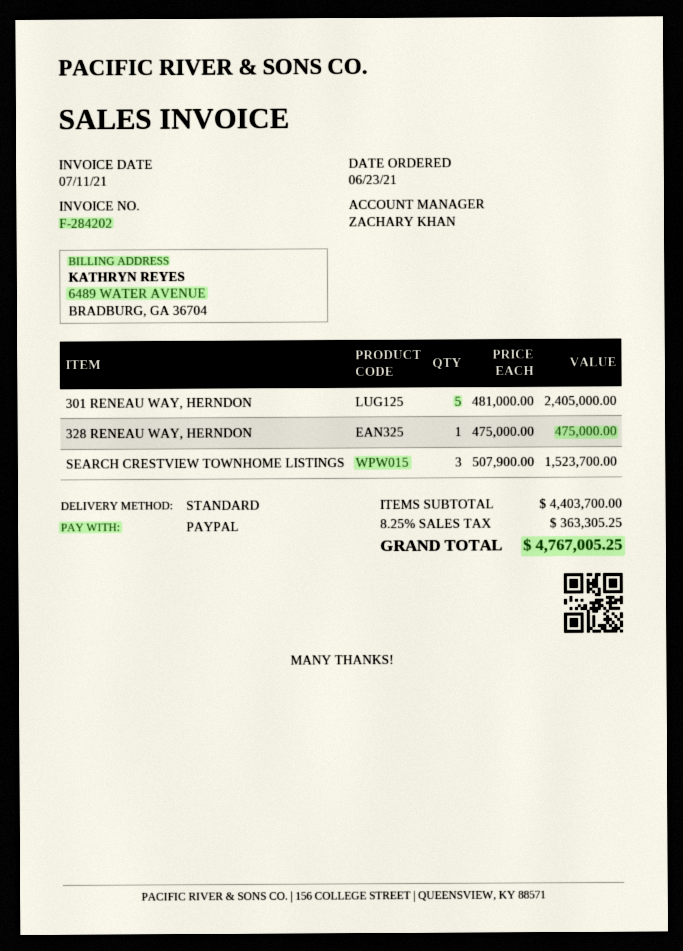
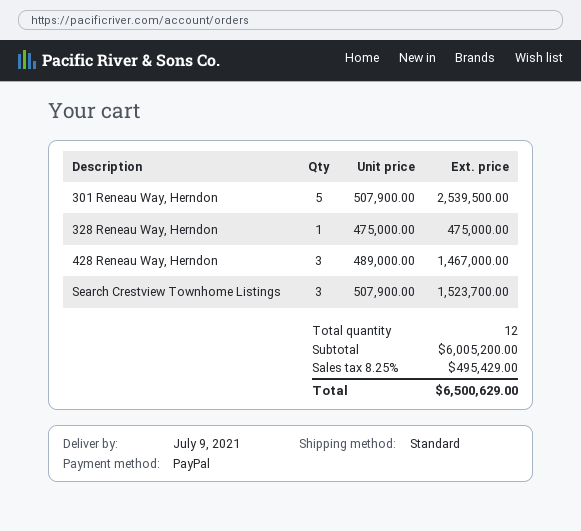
301 RENEAU WAY, HERNDON: 5 x 481000.00 = 2405000.00 -> 5 x 507900.00 = 2539500.00
428 Reneau Way, Herndon: none -> 3 x 489000.00 = 1467000.00
subtotal: 4403700.00 -> 6005200.00
tax: 8.25% = 363305.25 -> 8.25% = 495429.00
total: 4767005.25 -> 6500629.00

